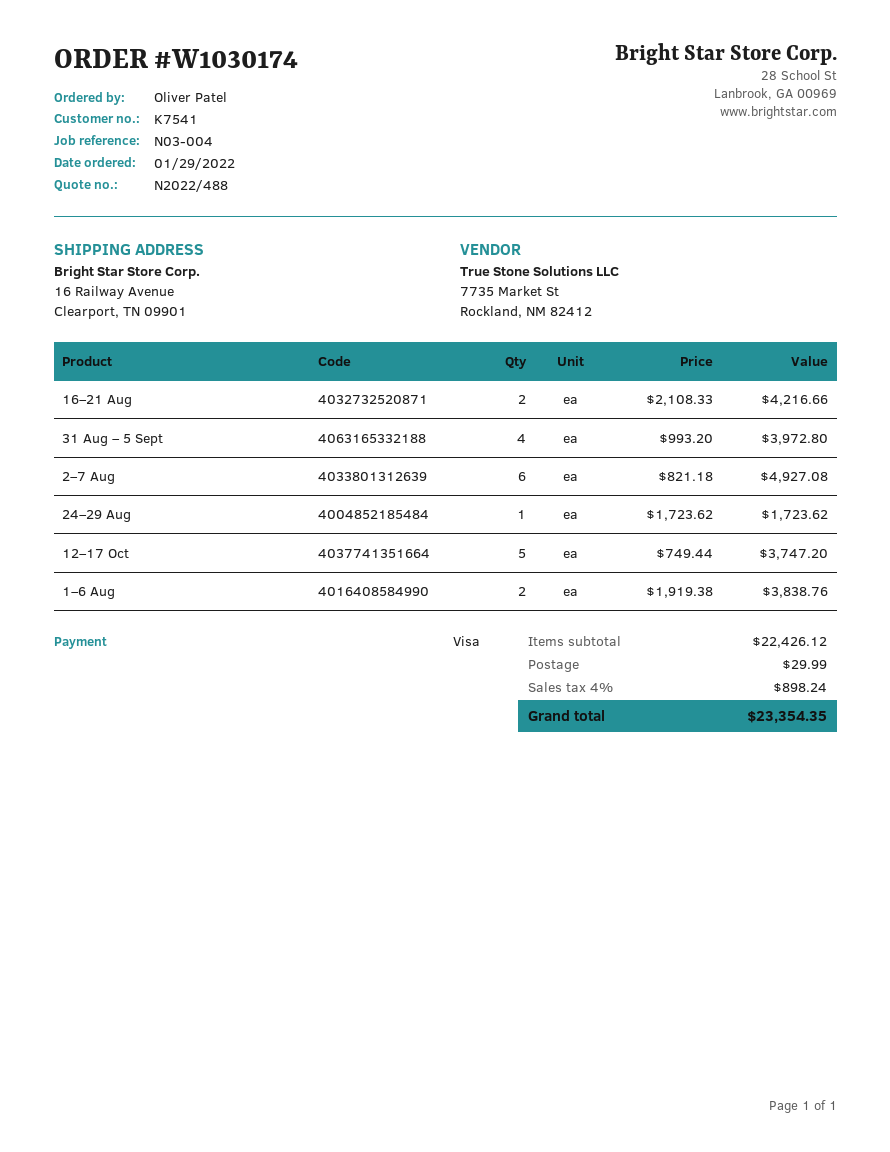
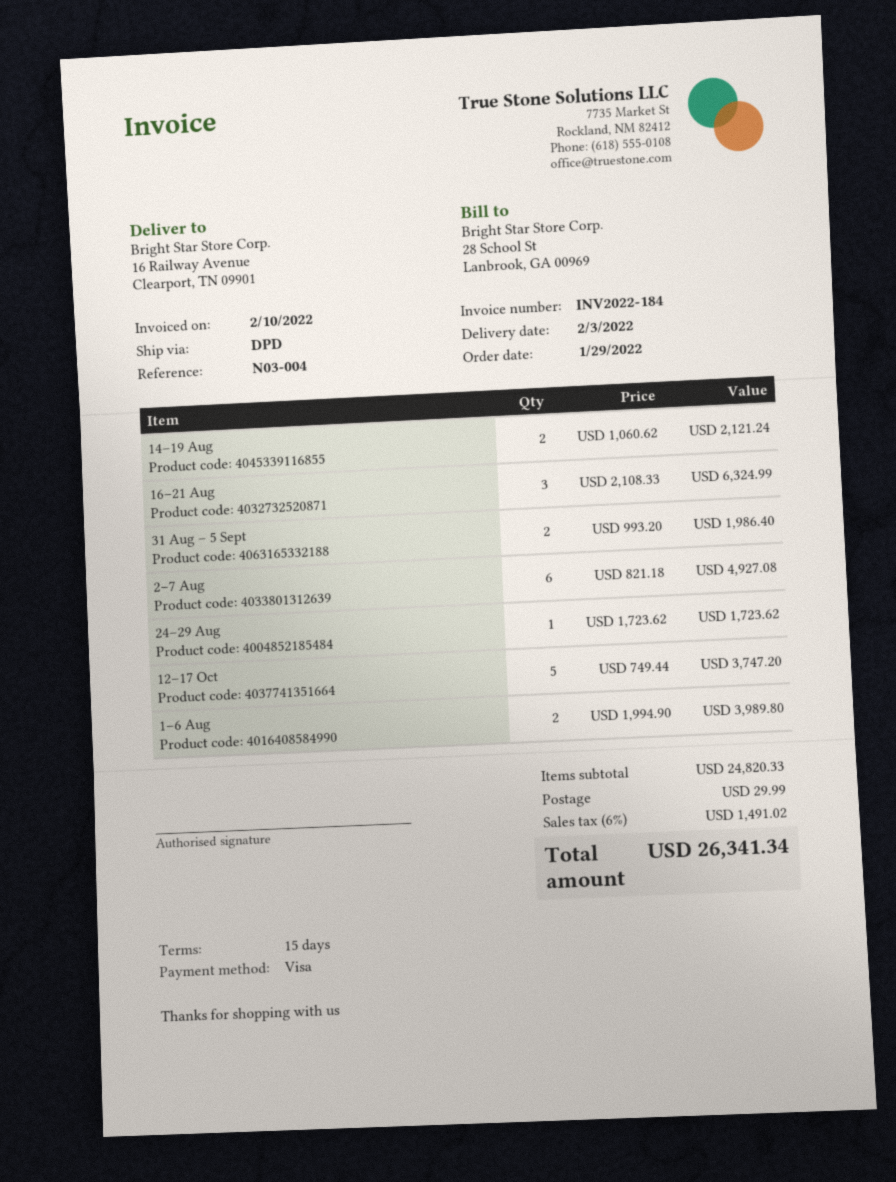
16–21 Aug: 2 x 2108.33 = 4216.66 -> 3 x 2108.33 = 6324.99
31 Aug – 5 Sept: 4 x 993.20 = 3972.80 -> 2 x 993.20 = 1986.40
1–6 Aug: 2 x 1919.38 = 3838.76 -> 2 x 1994.90 = 3989.80
14–19 Aug: none -> 2 x 1060.62 = 2121.24
subtotal: 22426.12 -> 24820.33
tax: 4% = 898.24 -> 6% = 1491.02
total: 23354.35 -> 26341.34

